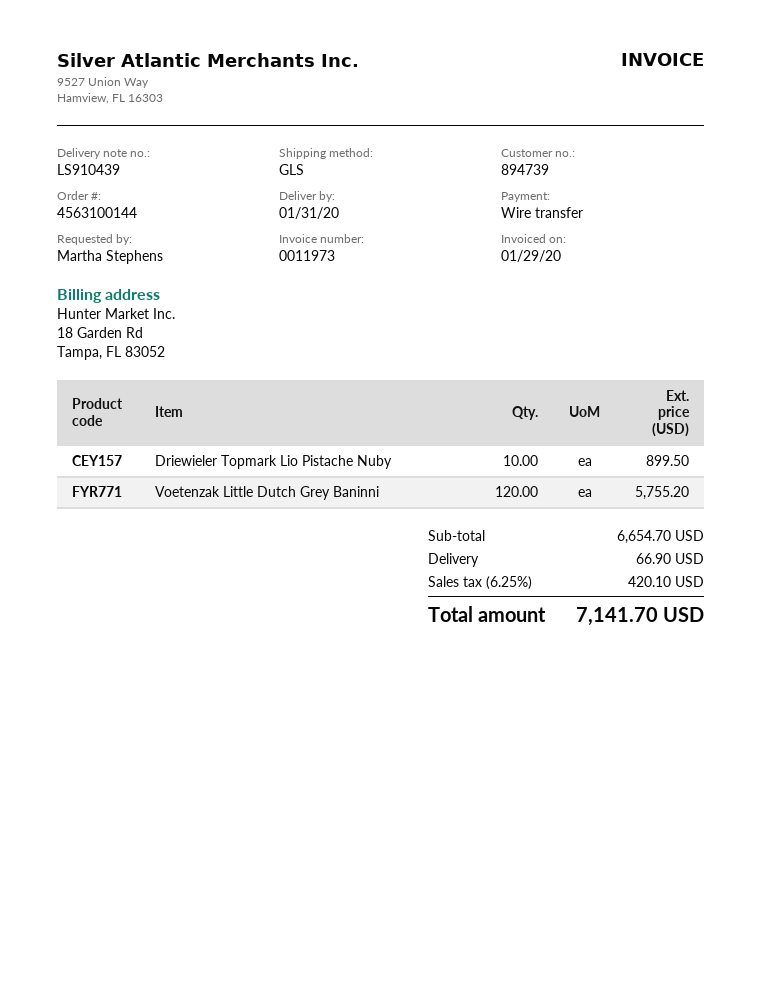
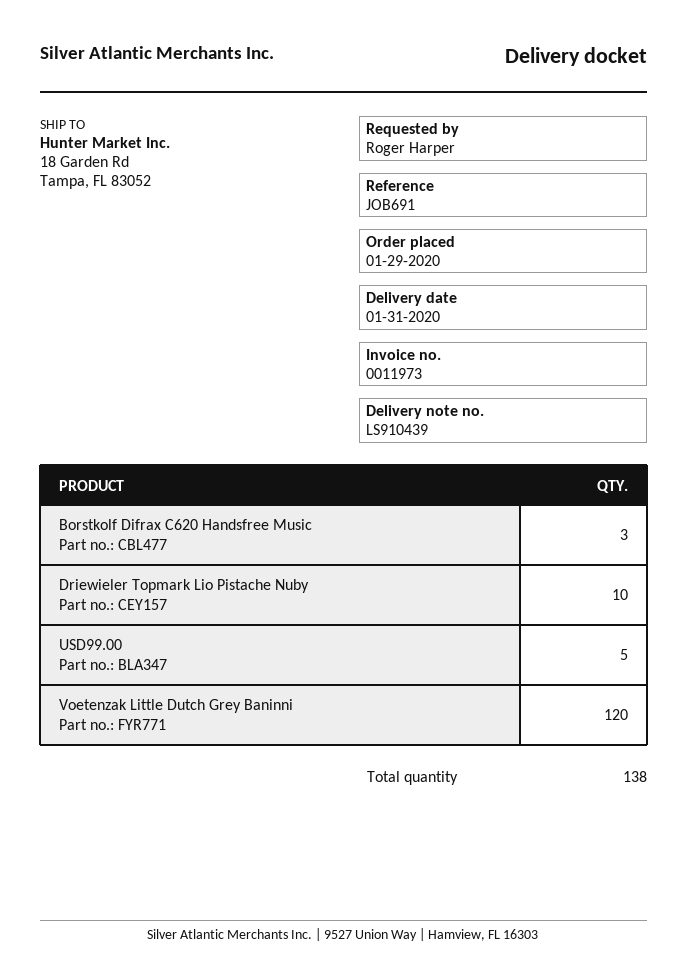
ordered by: Martha Stephens -> Roger Harper
Borstkolf Difrax C620 Handsfree Music: none -> 3
USD99.00: none -> 5

